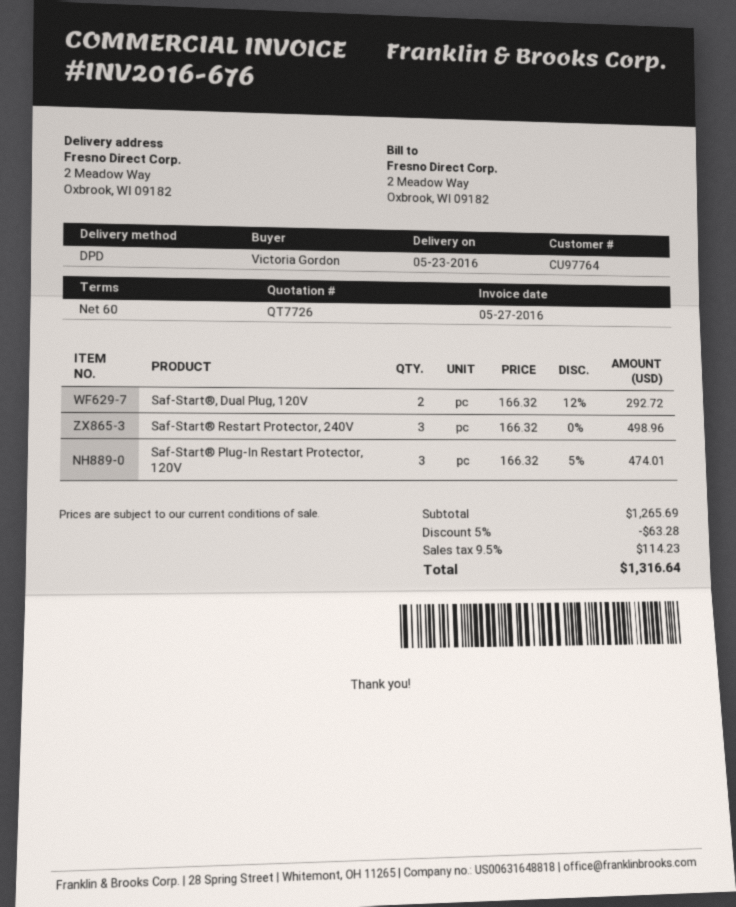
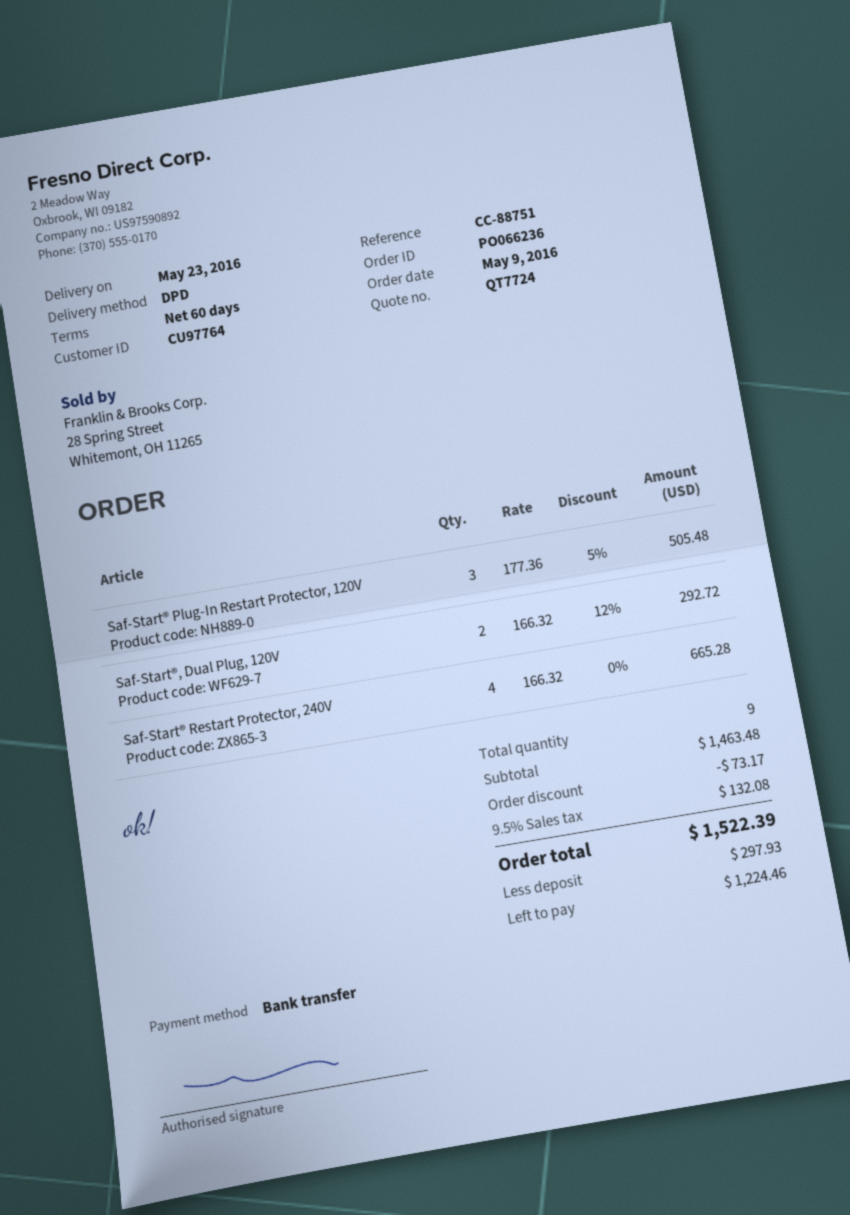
quote number: QT7726 -> QT7724
Saf-Start® Restart Protector, 240V: 3 x 166.32 = 498.96 -> 4 x 166.32 = 665.28
Saf-Start® Plug-In Restart Protector, 120V: 3 x 166.32 - 5% = 474.01 -> 3 x 177.36 - 5% = 505.48
subtotal: 1265.69 -> 1463.48
discount: 63.28 -> 73.17
tax: 9.5% = 114.23 -> 9.5% = 132.08
total: 1316.64 -> 1522.39

